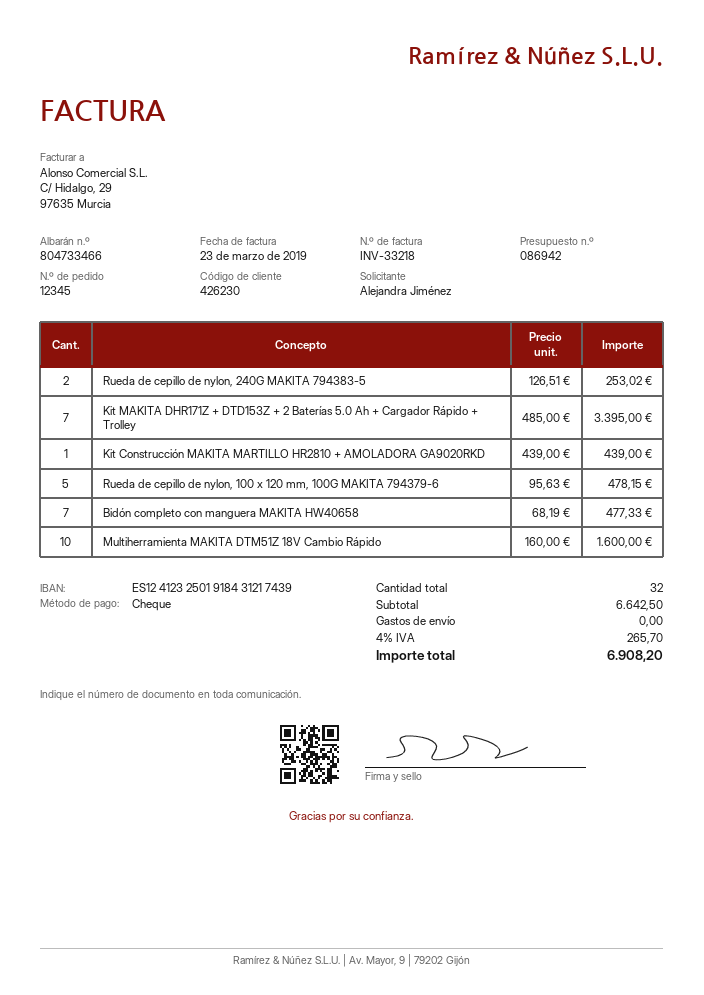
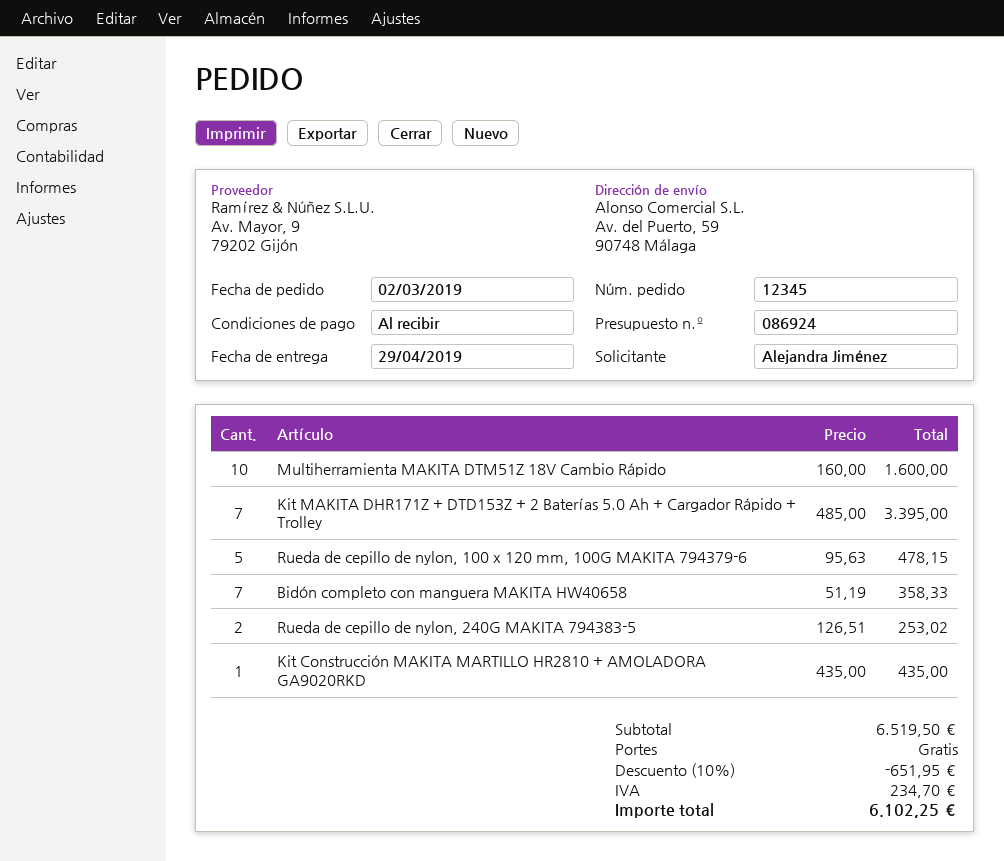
quote number: 086942 -> 086924
Kit Construcción MAKITA MARTILLO HR2810 + AMOLADORA GA9020RKD: 1 x 439.00 = 439.00 -> 1 x 435.00 = 435.00
Bidón completo con manguera MAKITA HW40658: 7 x 68.19 = 477.33 -> 7 x 51.19 = 358.33
subtotal: 6642.50 -> 6519.50
discount: none -> 10% = 651.95
tax: 265.70 -> 234.70
total: 6908.20 -> 6102.25

